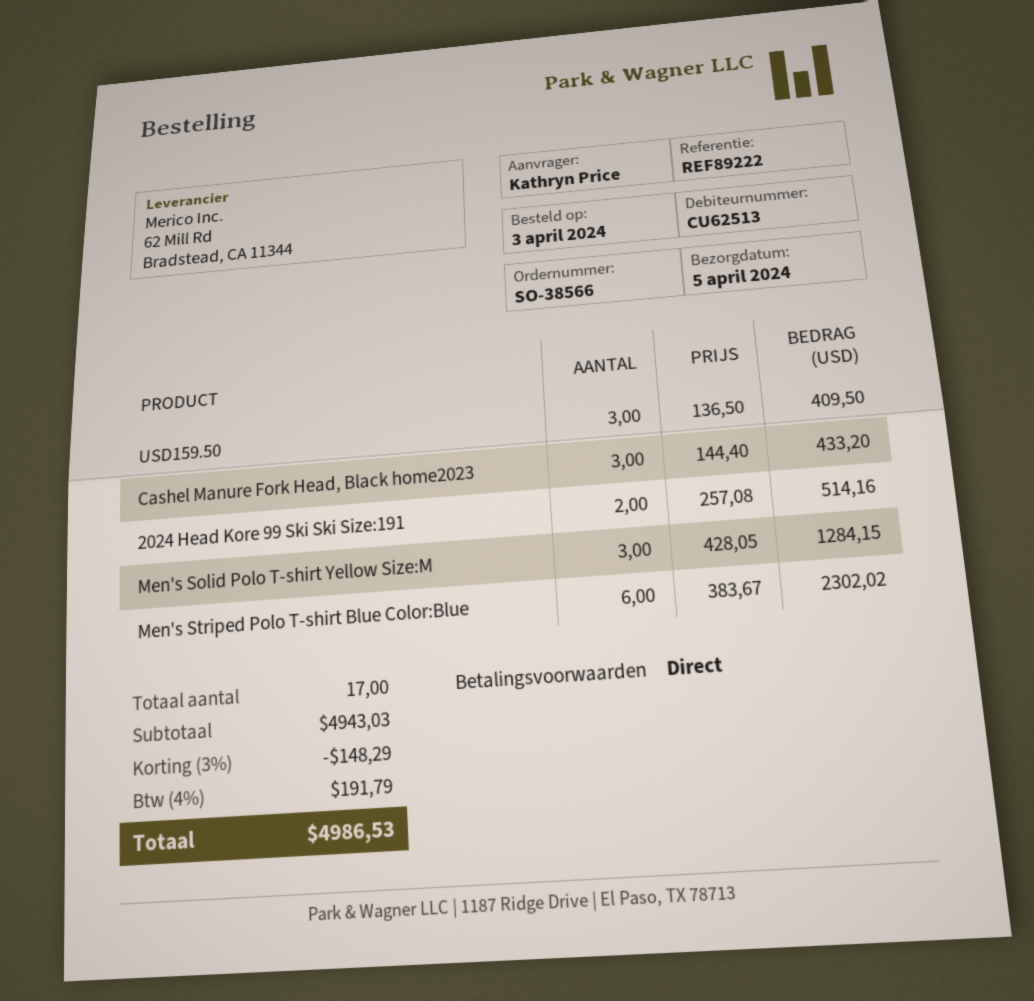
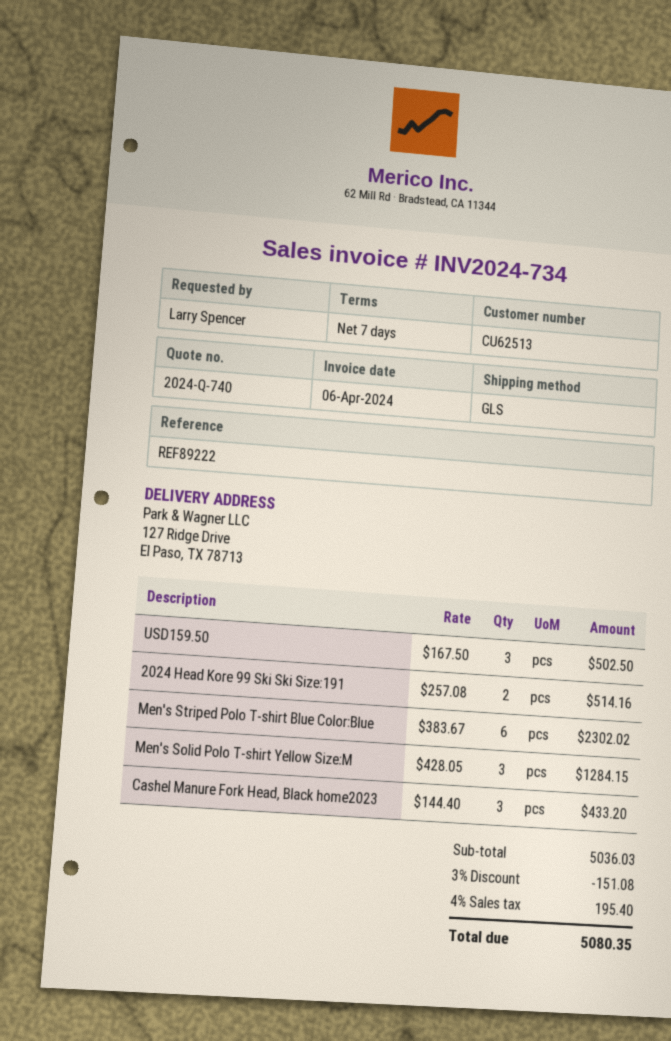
payment terms: on receipt -> 7 days
ordered by: Kathryn Price -> Larry Spencer
USD159.50: 3 x 136.50 = 409.50 -> 3 x 167.50 = 502.50
subtotal: 4943.03 -> 5036.03
discount: 3% = 148.29 -> 3% = 151.08
tax: 4% = 191.79 -> 4% = 195.40
total: 4986.53 -> 5080.35

